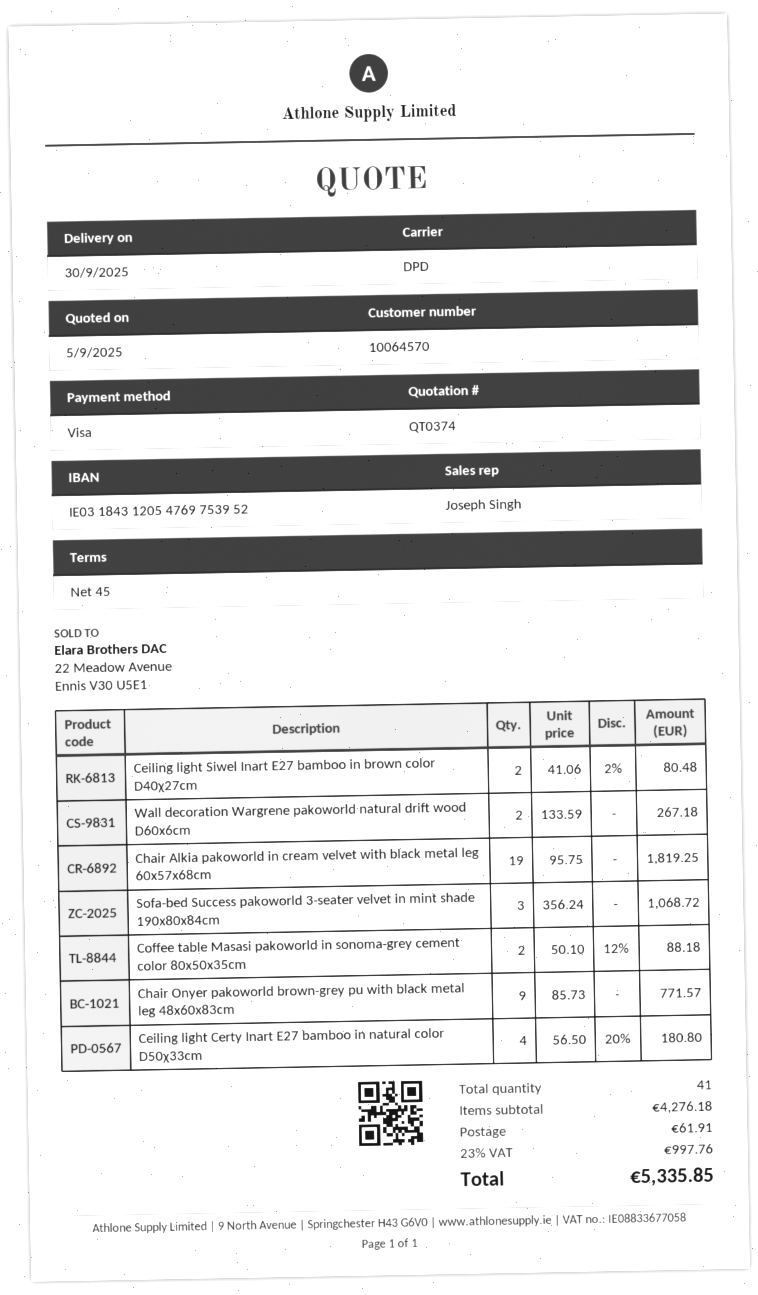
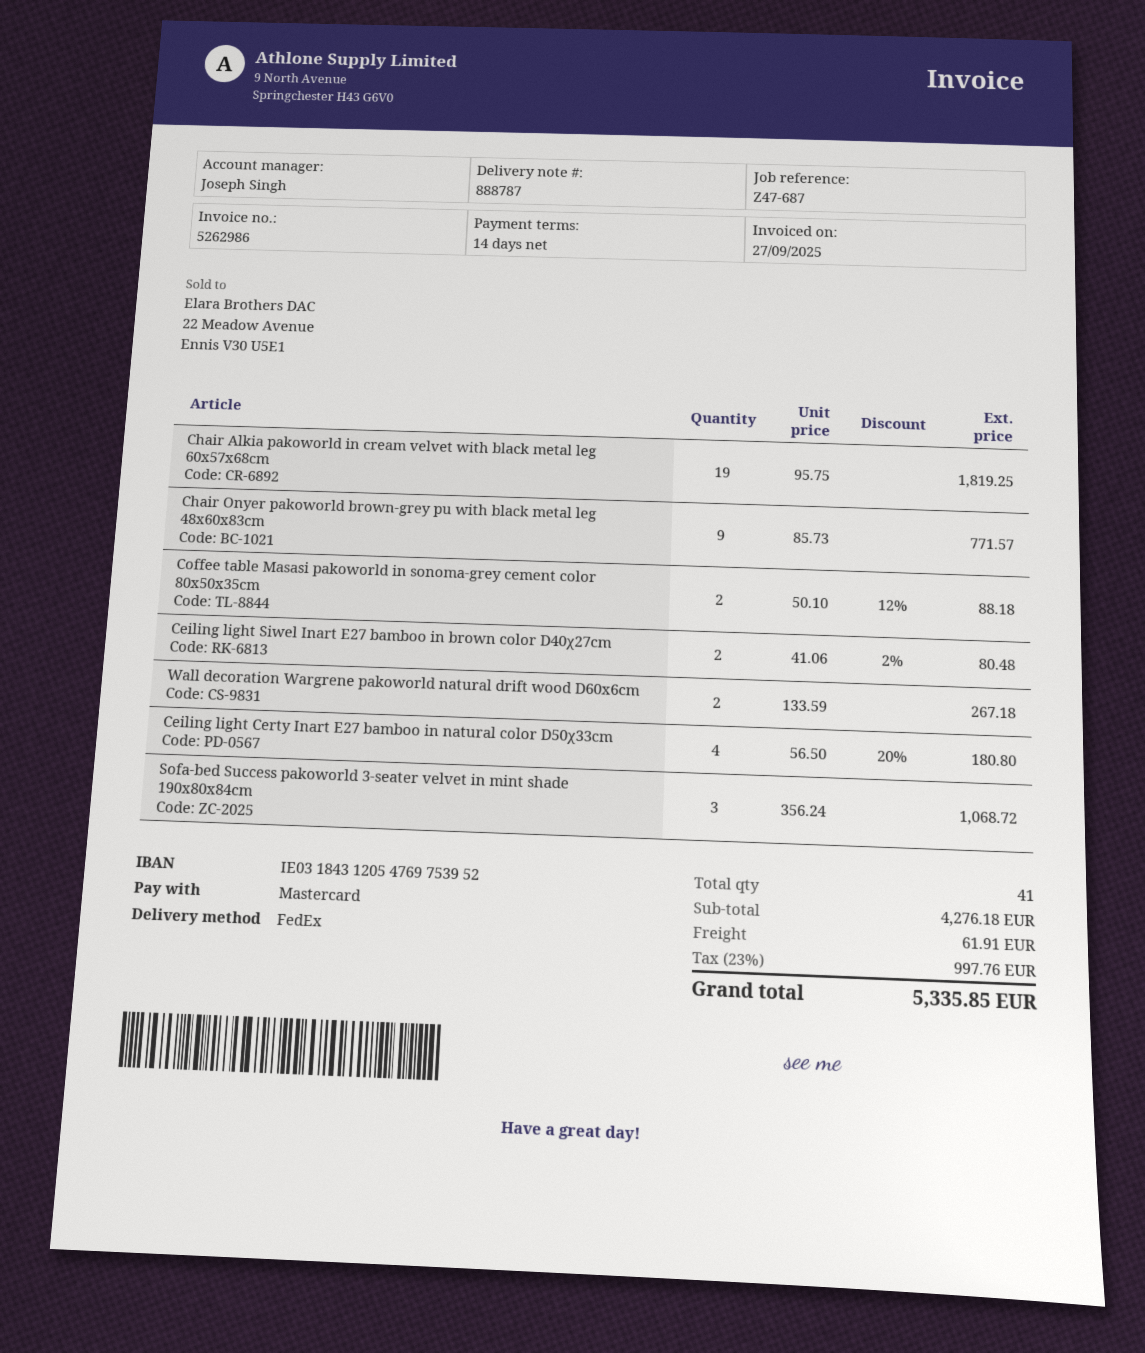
payment terms: 45 days -> 14 days
payment method: Visa -> Mastercard
shipping method: DPD -> FedEx

